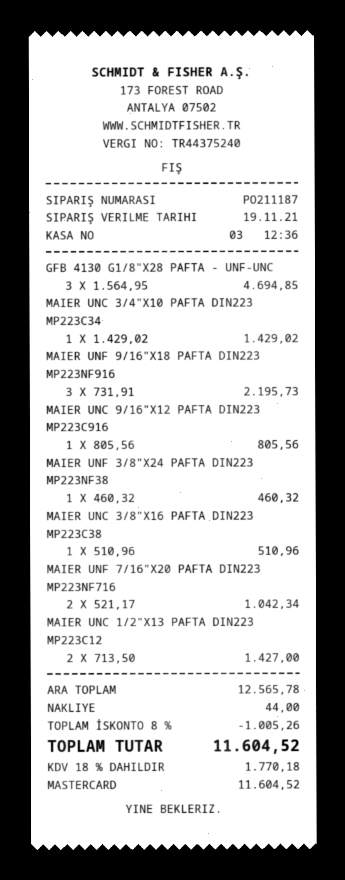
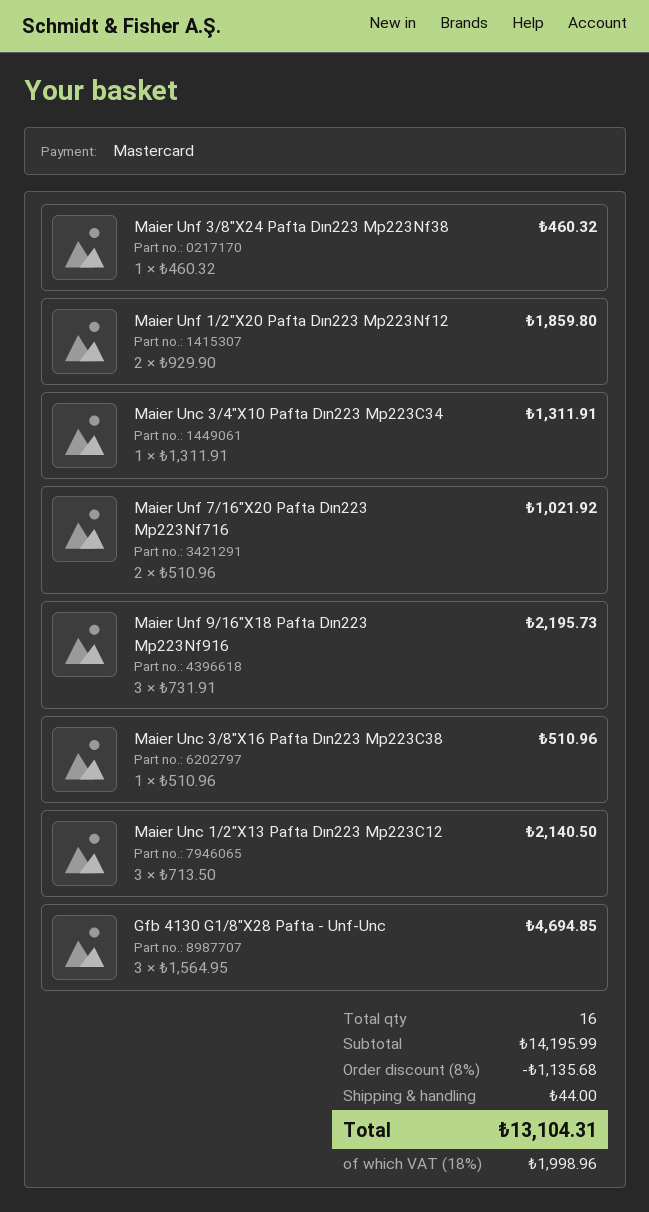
MAIER UNC 3/4"X10 PAFTA DIN223 MP223C34: 1 x 1429.02 = 1429.02 -> 1 x 1311.91 = 1311.91
MAIER UNC 9/16"X12 PAFTA DIN223 MP223C916: 1 x 805.56 = 805.56 -> none
MAIER UNF 7/16"X20 PAFTA DIN223 MP223NF716: 2 x 521.17 = 1042.34 -> 2 x 510.96 = 1021.92
MAIER UNC 1/2"X13 PAFTA DIN223 MP223C12: 2 x 713.50 = 1427.00 -> 3 x 713.50 = 2140.50
Maier Unf 1/2"X20 Pafta Dın223 Mp223Nf12: none -> 2 x 929.90 = 1859.80
subtotal: 12565.78 -> 14195.99
discount: 8% = 1005.26 -> 8% = 1135.68
tax: 18% = 1770.18 -> 18% = 1998.96
total: 11604.52 -> 13104.31

